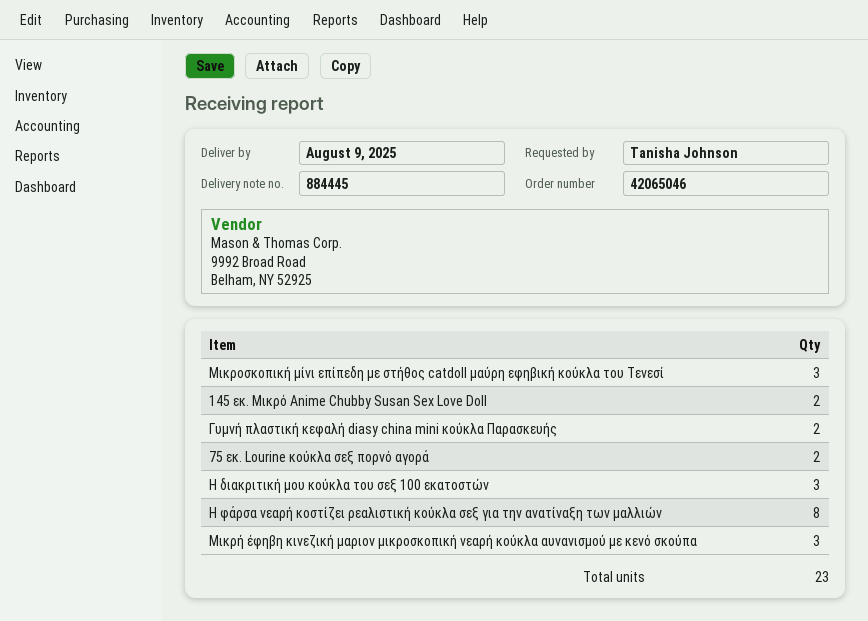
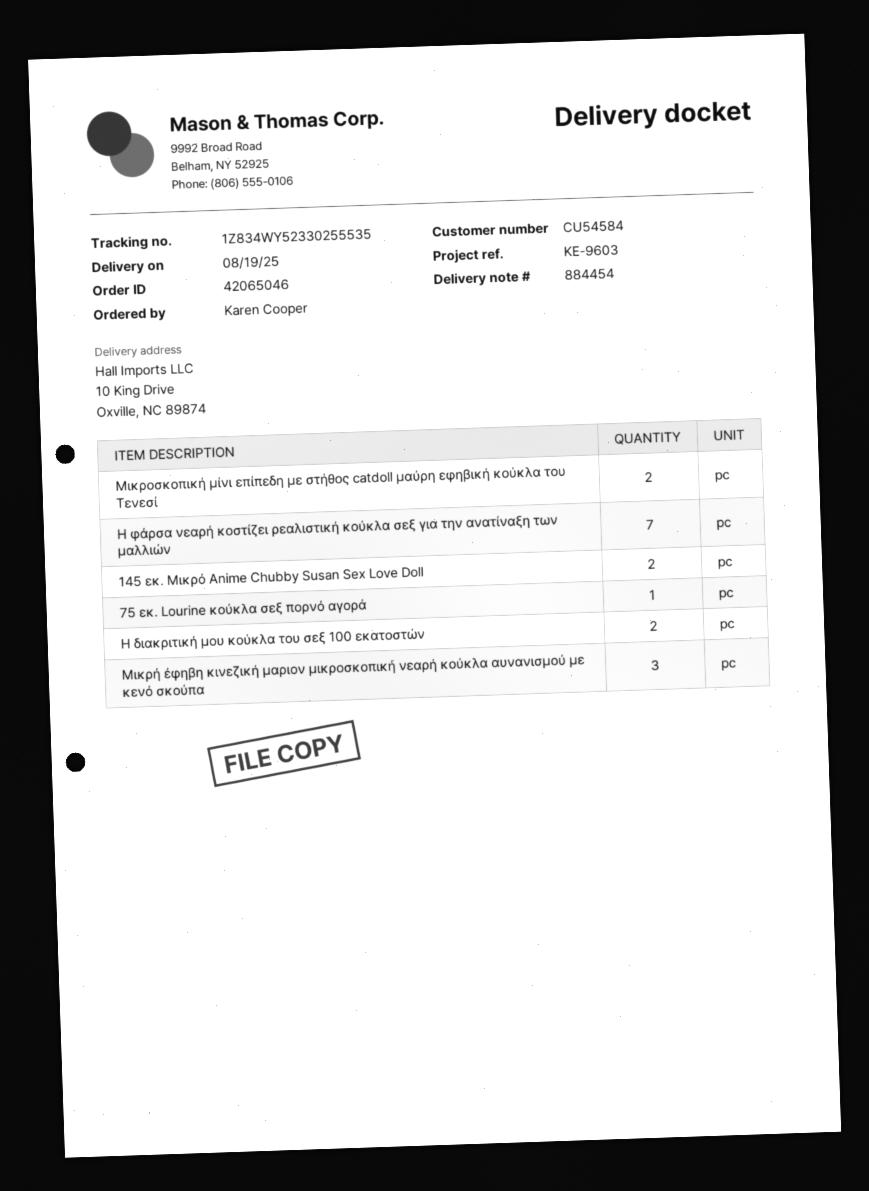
delivery note number: 884445 -> 884454
delivery date: 2025-08-09 -> 2025-08-19
ordered by: Tanisha Johnson -> Karen Cooper
Μικροσκοπική μίνι επίπεδη με στήθος catdoll μαύρη εφηβική κούκλα του Τενεσί: 3 -> 2
Γυμνή πλαστική κεφαλή diasy china mini κούκλα Παρασκευής: 2 -> none
75 εκ. Lourine κούκλα σεξ πορνό αγορά: 2 -> 1
Η διακριτική μου κούκλα του σεξ 100 εκατοστών: 3 -> 2
Η φάρσα νεαρή κοστίζει ρεαλιστική κούκλα σεξ για την ανατίναξη των μαλλιών: 8 -> 7

